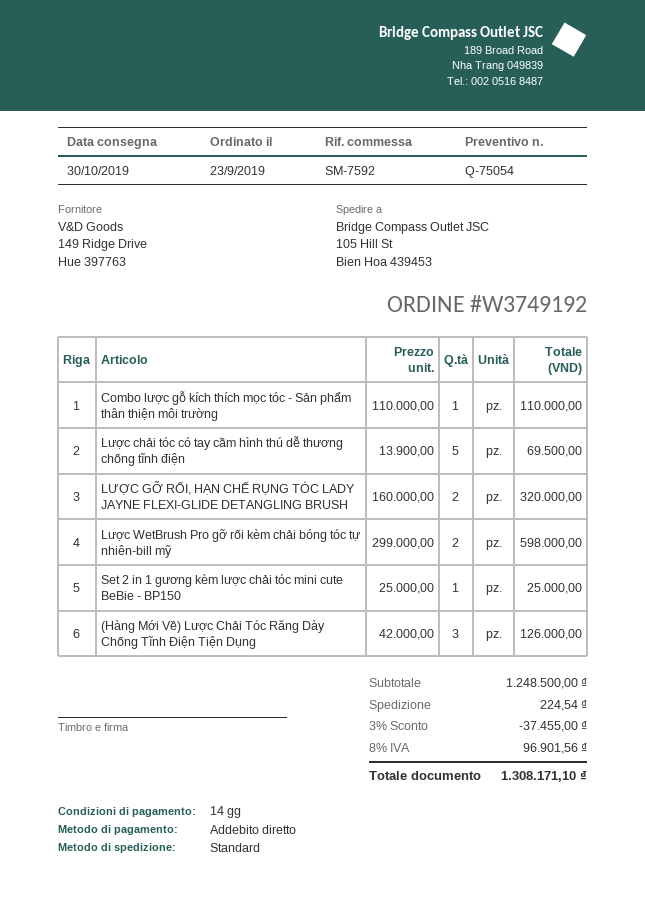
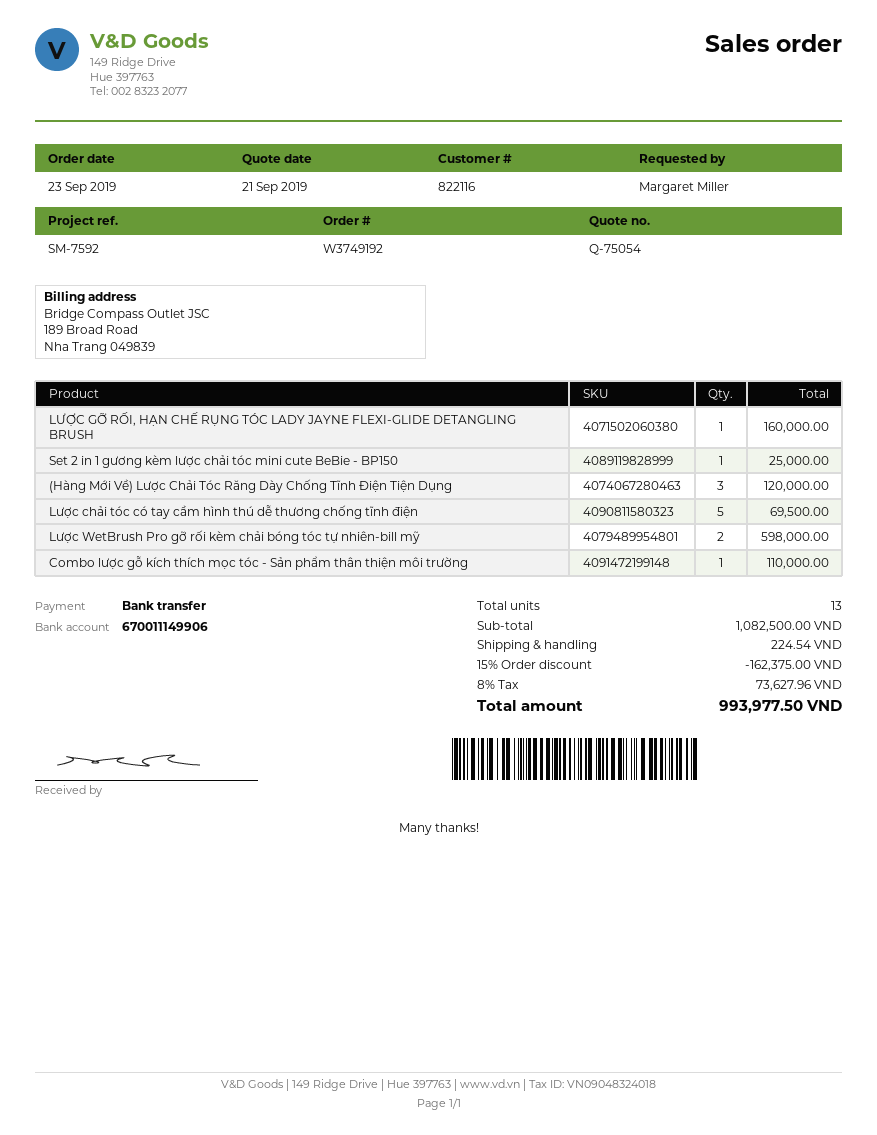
payment method: direct debit -> bank transfer
LƯỢC GỠ RỐI, HẠN CHẾ RỤNG TÓC LADY JAYNE FLEXI-GLIDE DETANGLING BRUSH: 2 for 320000.00 -> 1 for 160000.00
(Hàng Mới Về) Lược Chải Tóc Răng Dày Chống Tĩnh Điện Tiện Dụng: 3 for 126000.00 -> 3 for 120000.00
subtotal: 1248500.00 -> 1082500.00
discount: 3% = 37455.00 -> 15% = 162375.00
tax: 8% = 96901.56 -> 8% = 73627.96
total: 1308171.10 -> 993977.50

